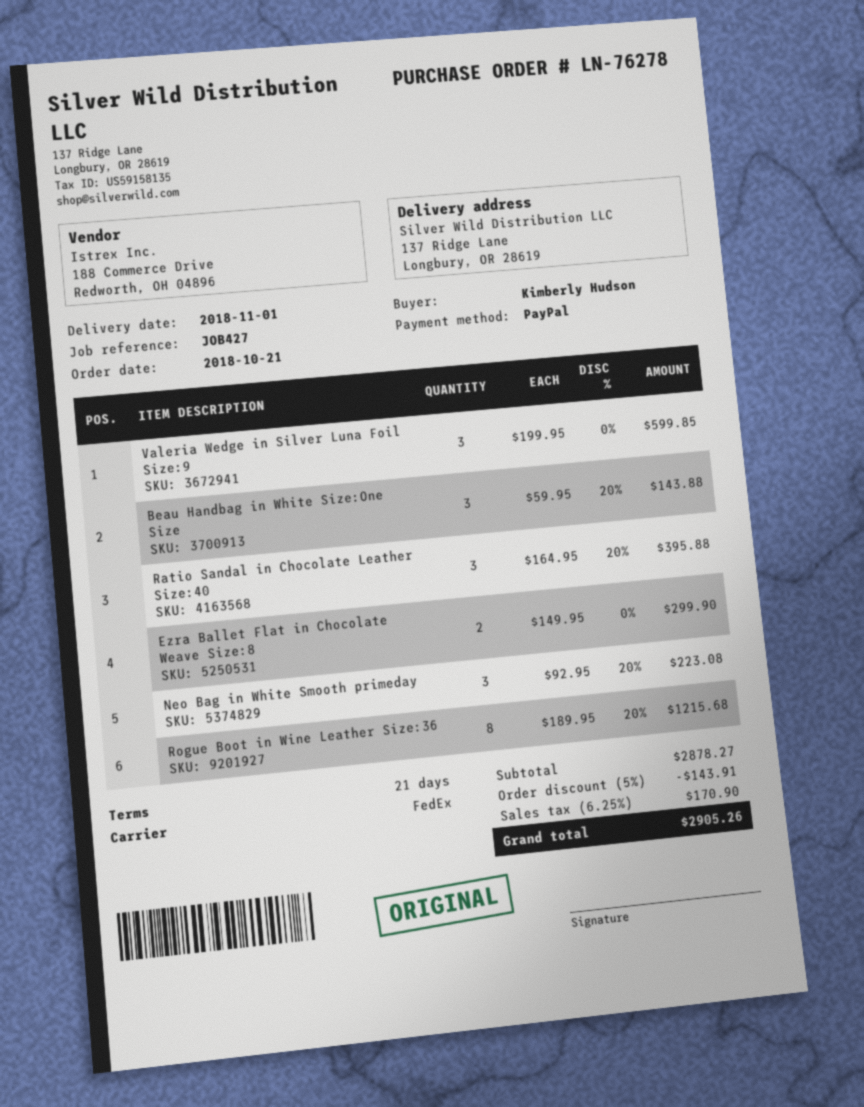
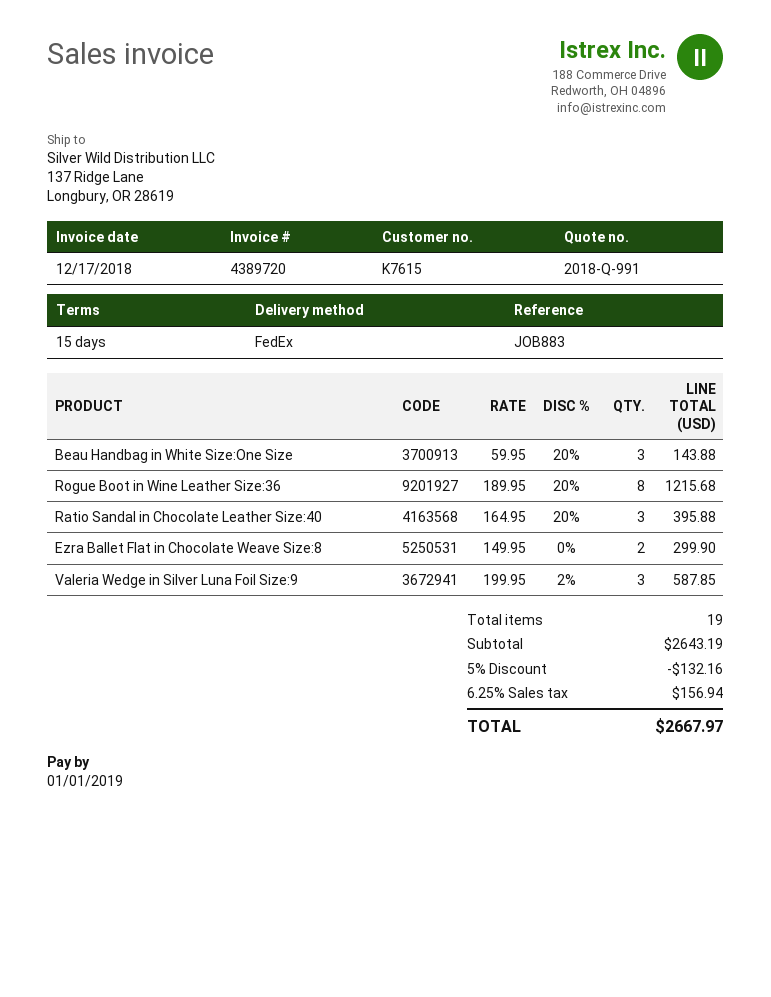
payment terms: 21 days -> 15 days
reference: JOB427 -> JOB883
Valeria Wedge in Silver Luna Foil Size:9: 3 x 199.95 = 599.85 -> 3 x 199.95 - 2% = 587.85
Neo Bag in White Smooth primeday: 3 x 92.95 - 20% = 223.08 -> none
subtotal: 2878.27 -> 2643.19
discount: 5% = 143.91 -> 5% = 132.16
tax: 6.25% = 170.90 -> 6.25% = 156.94
total: 2905.26 -> 2667.97

